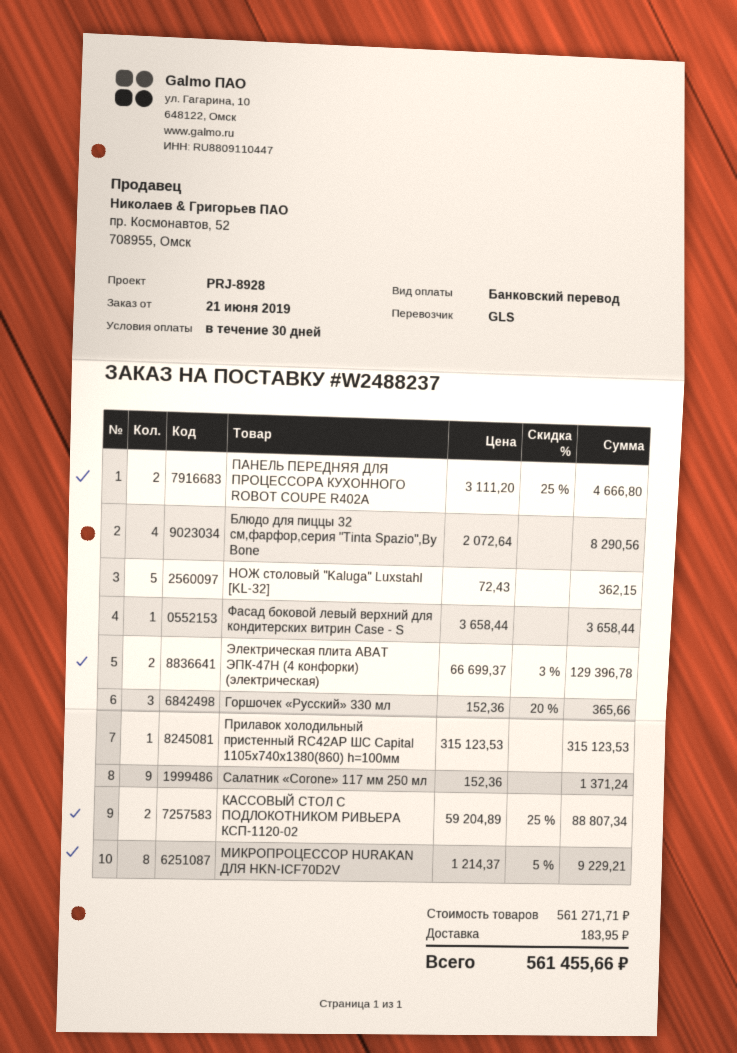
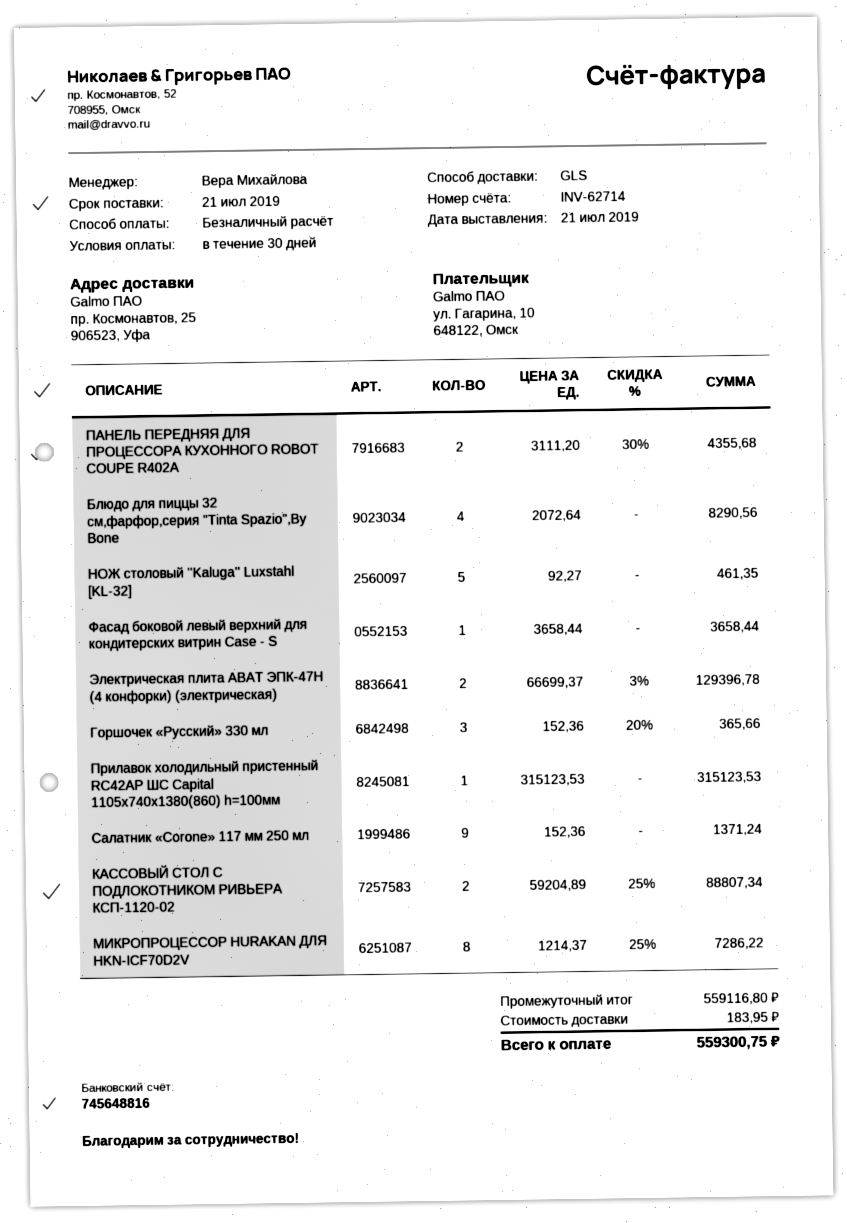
ПАНЕЛЬ ПЕРЕДНЯЯ ДЛЯ ПРОЦЕССОРА КУХОННОГО ROBOT COUPE R402A: 2 x 3111.20 - 25% = 4666.80 -> 2 x 3111.20 - 30% = 4355.68
НОЖ столовый ''Kaluga'' Luxstahl [KL-32]: 5 x 72.43 = 362.15 -> 5 x 92.27 = 461.35
МИКРОПРОЦЕССОР HURAKAN ДЛЯ HKN-ICF70D2V: 8 x 1214.37 - 5% = 9229.21 -> 8 x 1214.37 - 25% = 7286.22
subtotal: 561271.71 -> 559116.80
total: 561455.66 -> 559300.75

